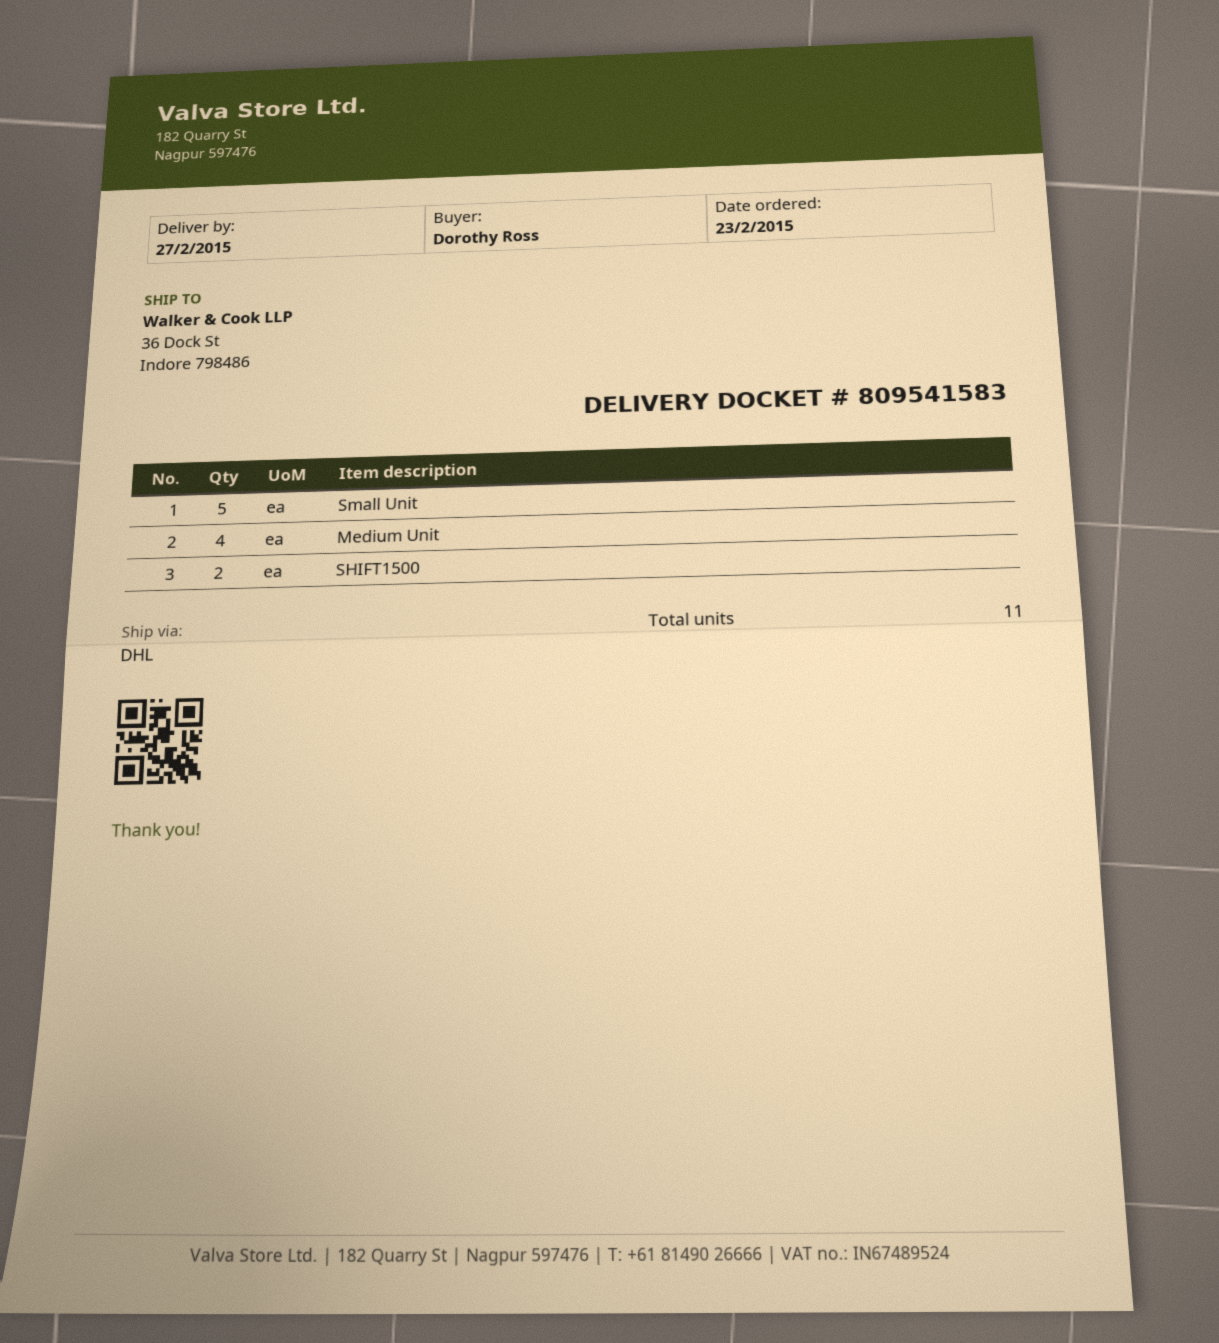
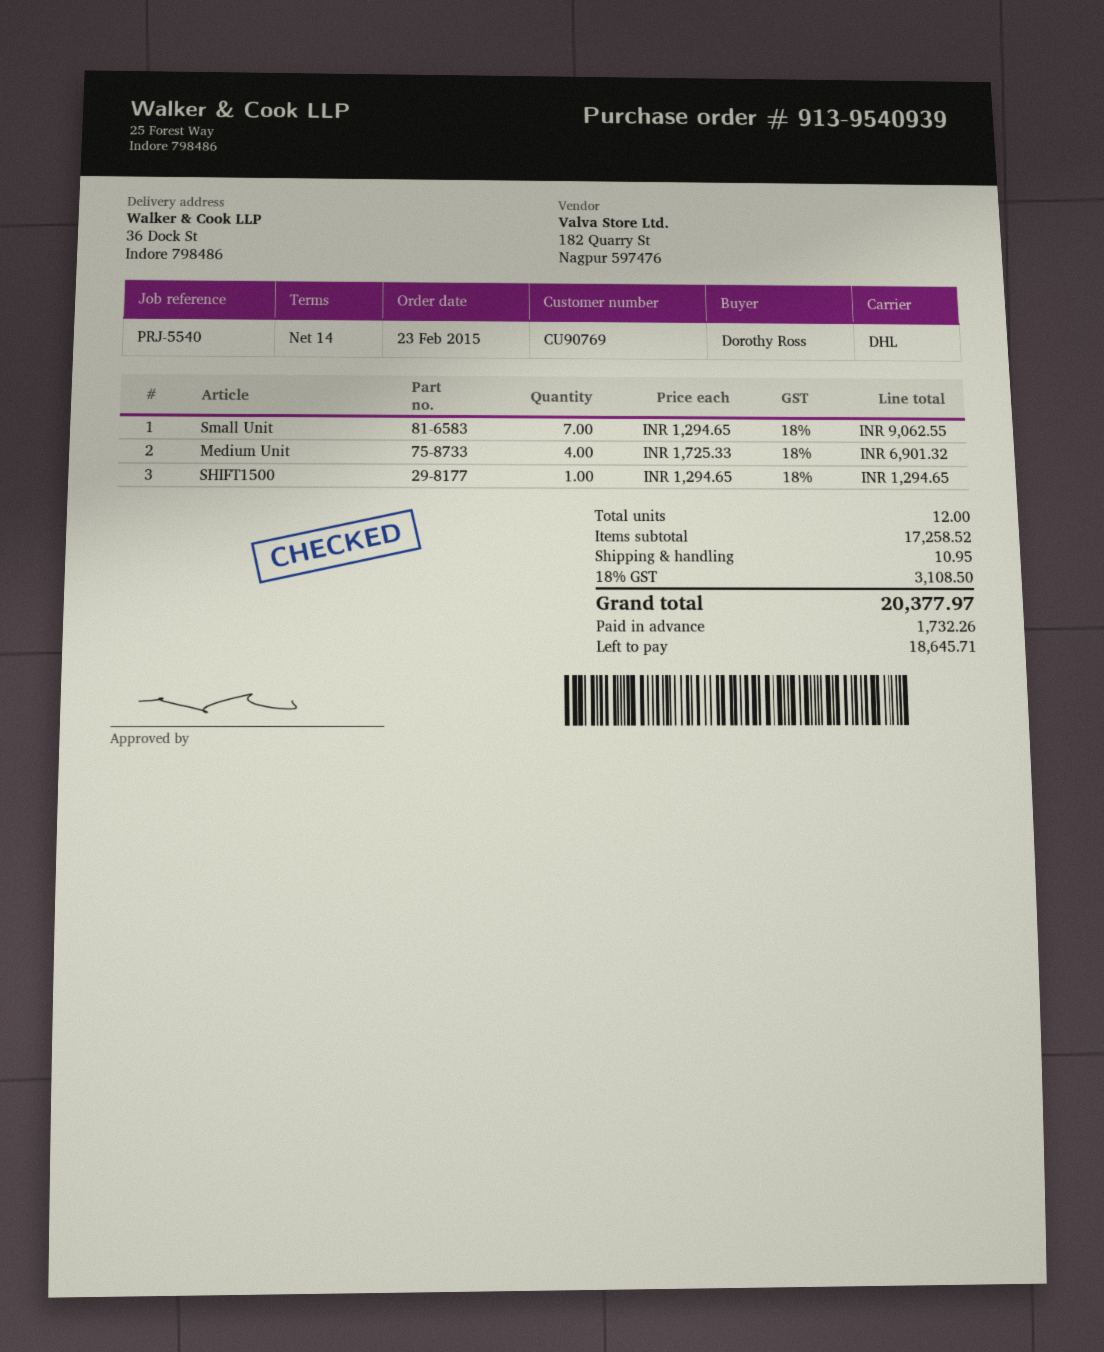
Small Unit: 5 -> 7
SHIFT1500: 2 -> 1
total quantity: 11 -> 12

